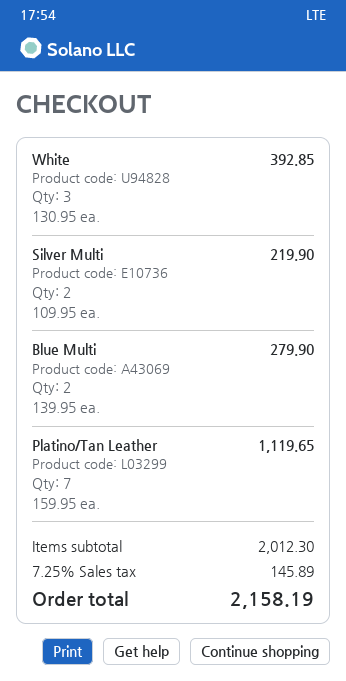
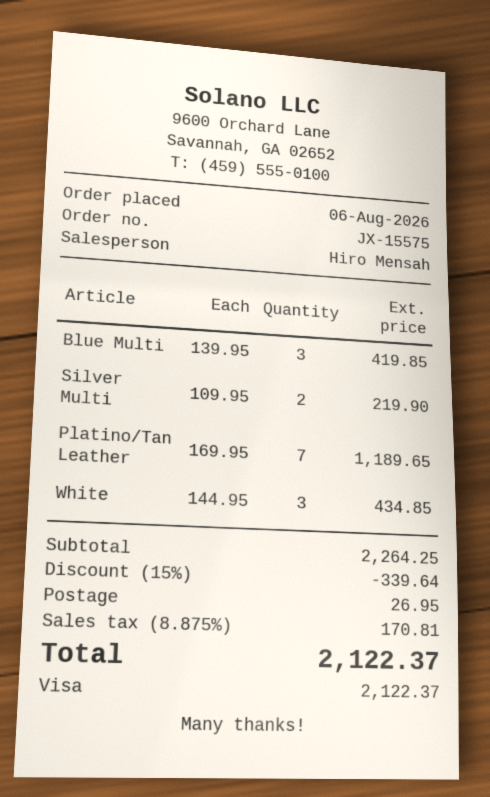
White: 3 x 130.95 = 392.85 -> 3 x 144.95 = 434.85
Blue Multi: 2 x 139.95 = 279.90 -> 3 x 139.95 = 419.85
Platino/Tan Leather: 7 x 159.95 = 1119.65 -> 7 x 169.95 = 1189.65
subtotal: 2012.30 -> 2264.25
discount: none -> 15% = 339.64
shipping: none -> 26.95
tax: 7.25% = 145.89 -> 8.875% = 170.81
total: 2158.19 -> 2122.37

